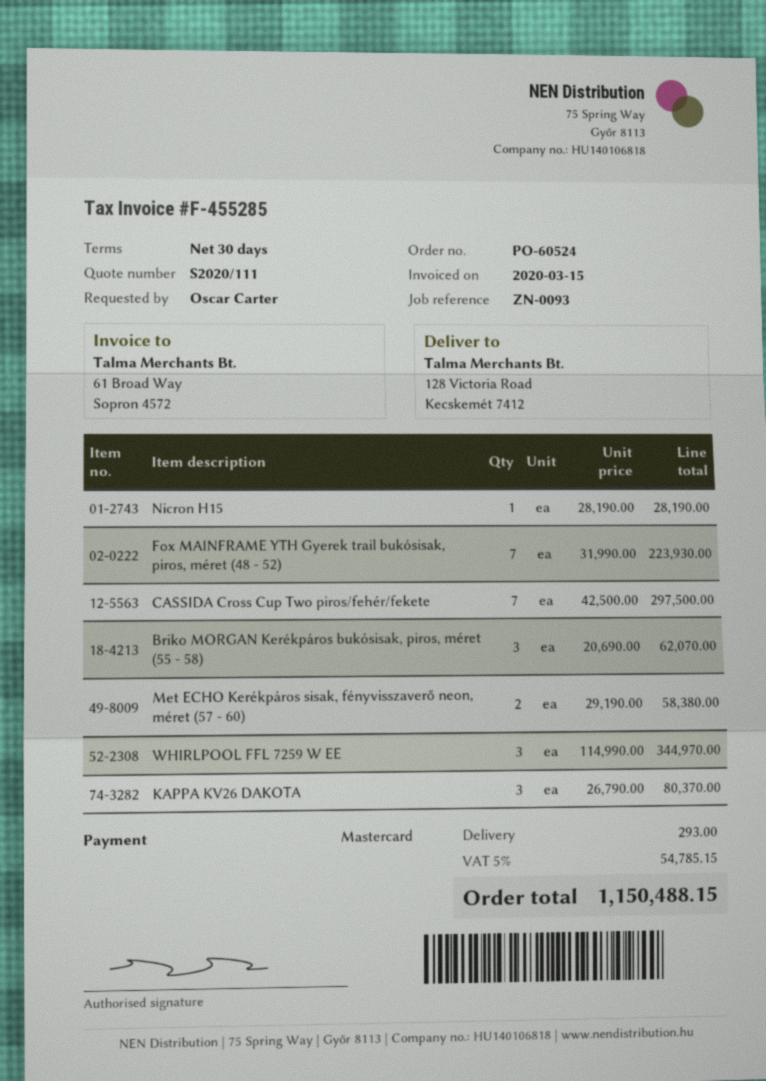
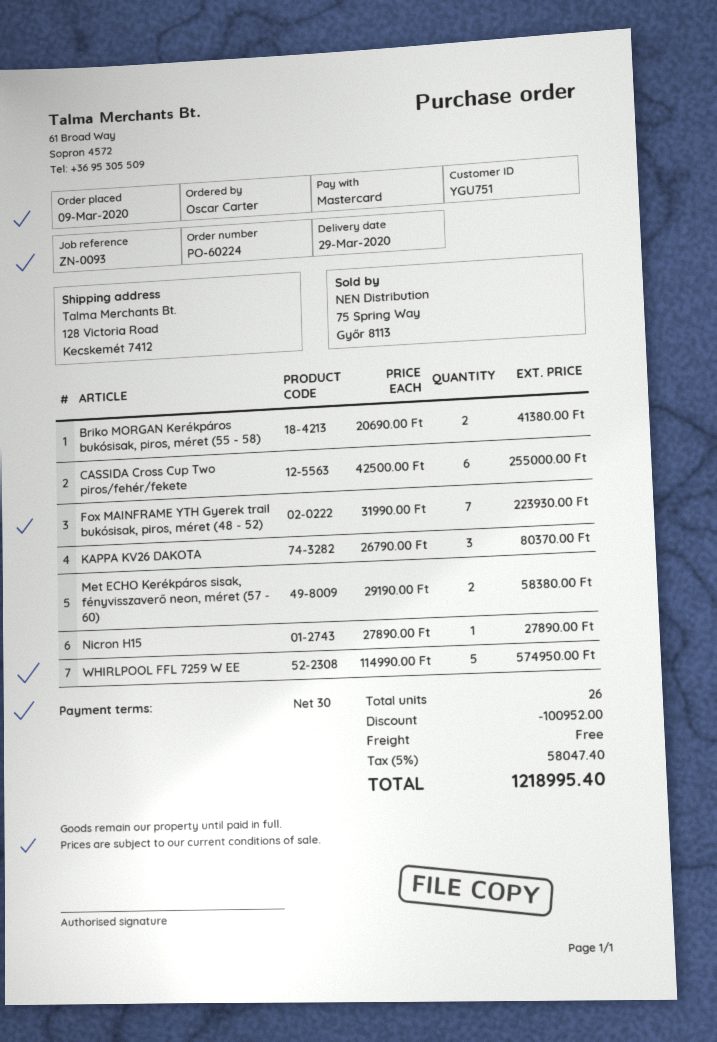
order number: PO-60524 -> PO-60224
Nicron H15: 1 x 28190.00 = 28190.00 -> 1 x 27890.00 = 27890.00
CASSIDA Cross Cup Two piros/fehér/fekete: 7 x 42500.00 = 297500.00 -> 6 x 42500.00 = 255000.00
Briko MORGAN Kerékpáros bukósisak, piros, méret (55 - 58): 3 x 20690.00 = 62070.00 -> 2 x 20690.00 = 41380.00
WHIRLPOOL FFL 7259 W EE: 3 x 114990.00 = 344970.00 -> 5 x 114990.00 = 574950.00
discount: none -> 100952.00
shipping: 293.00 -> 0.00
tax: 5% = 54785.15 -> 5% = 58047.40
total: 1150488.15 -> 1218995.40

